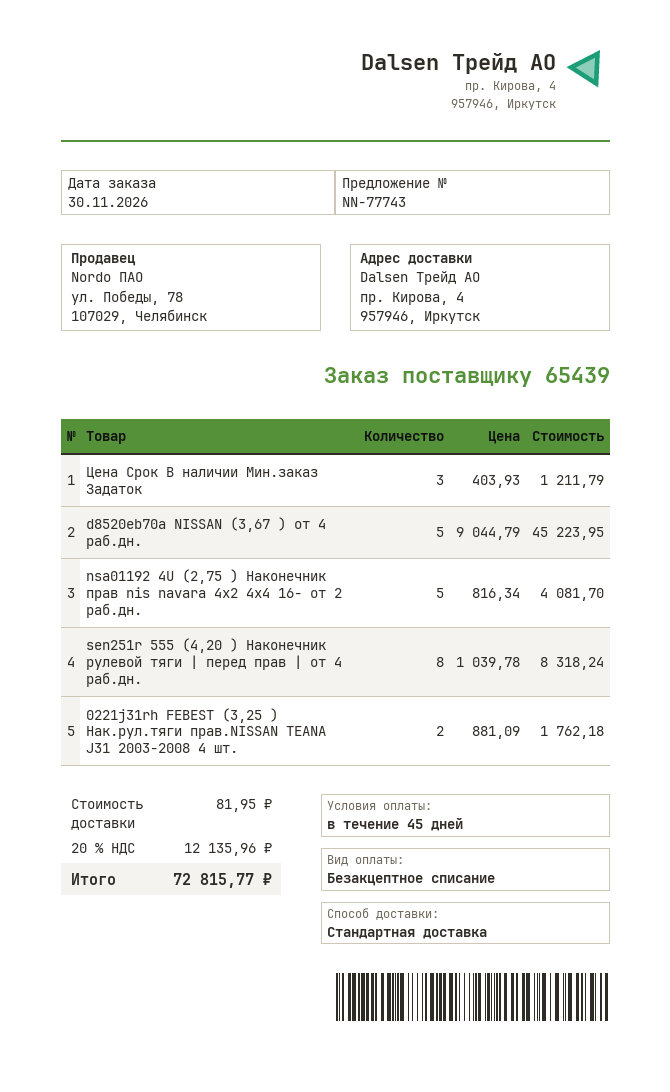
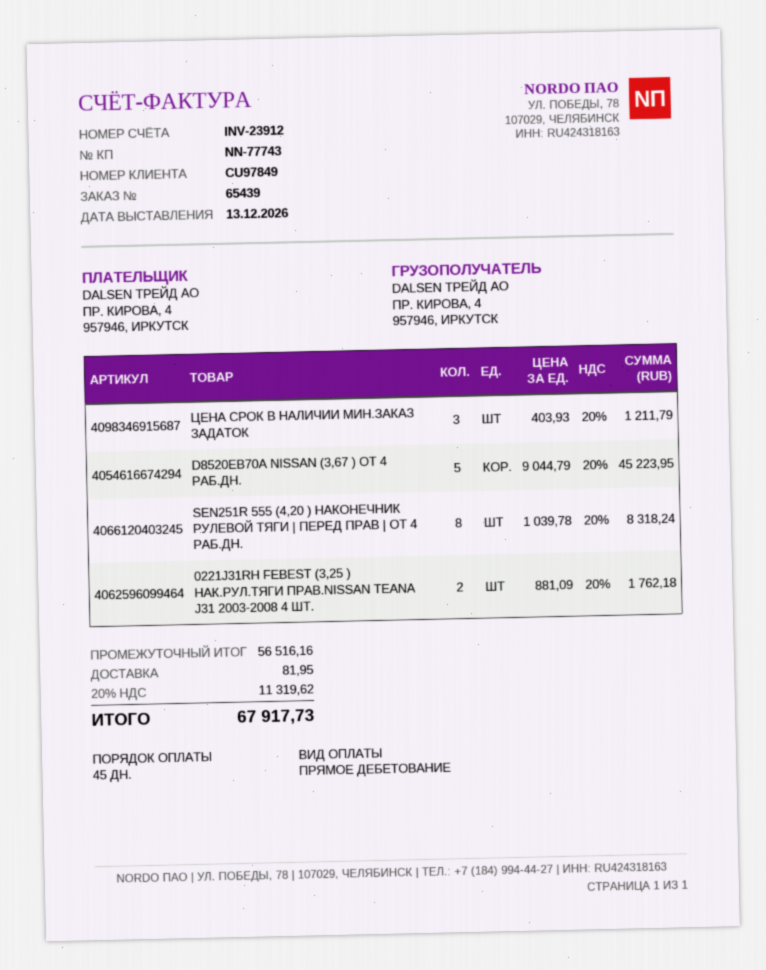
nsa01192 4U (2,75 ) Наконечник прав nis navara 4x2 4x4 16- от 2 раб.дн.: 5 x 816.34 = 4081.70 -> none
tax: 20% = 12135.96 -> 20% = 11319.62
total: 72815.77 -> 67917.73

